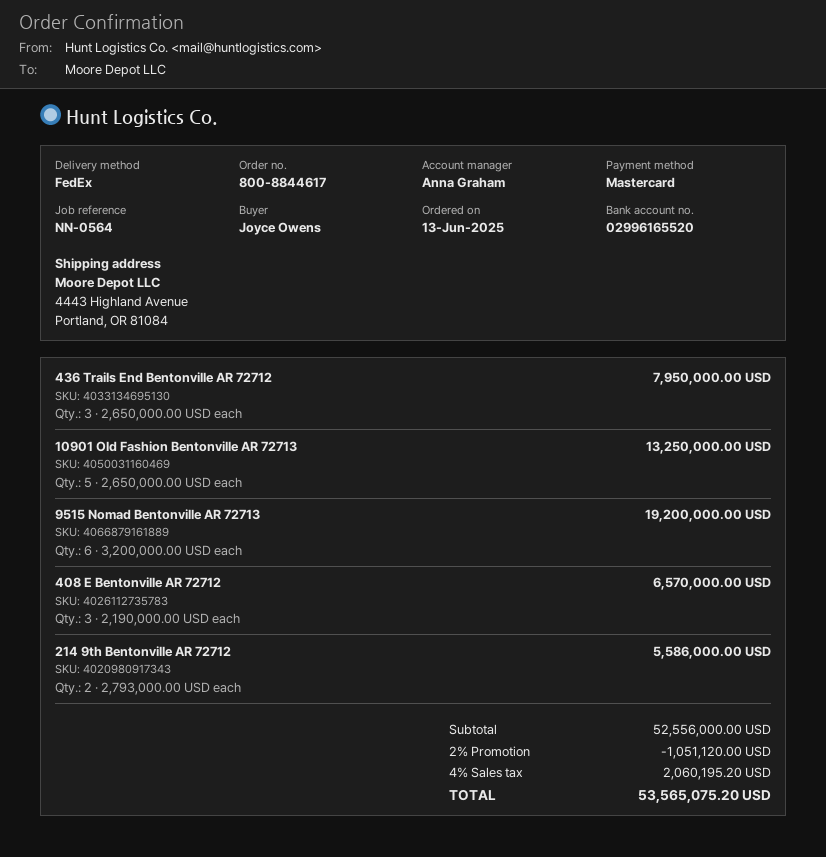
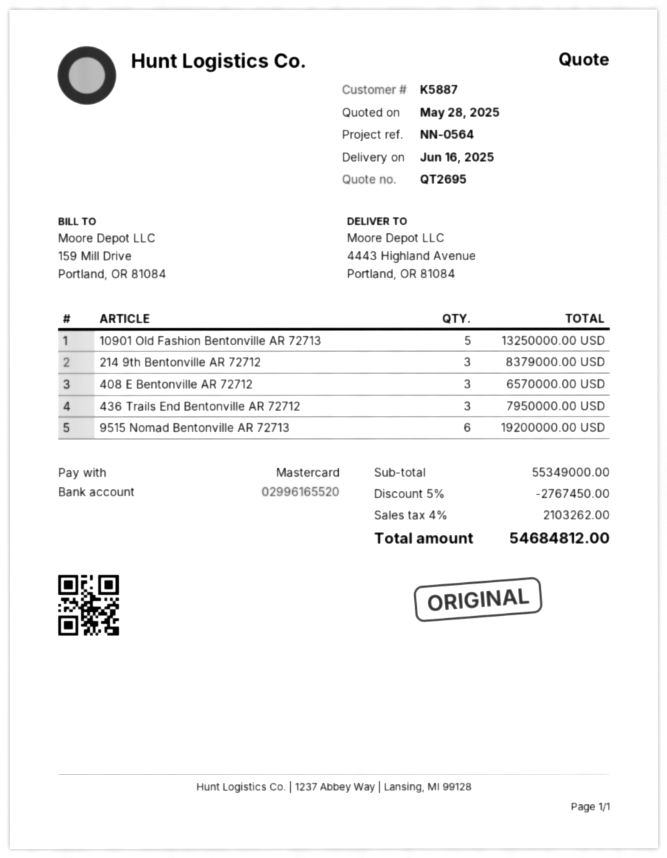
214 9th Bentonville AR 72712: 2 for 5586000.00 -> 3 for 8379000.00
subtotal: 52556000.00 -> 55349000.00
discount: 2% = 1051120.00 -> 5% = 2767450.00
tax: 4% = 2060195.20 -> 4% = 2103262.00
total: 53565075.20 -> 54684812.00

